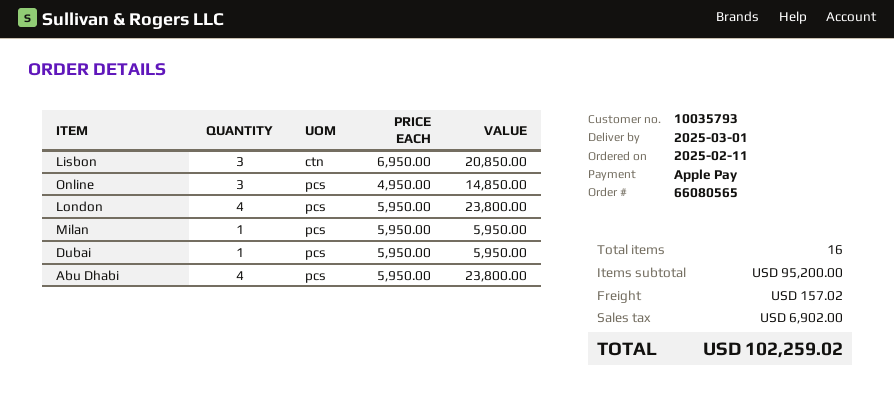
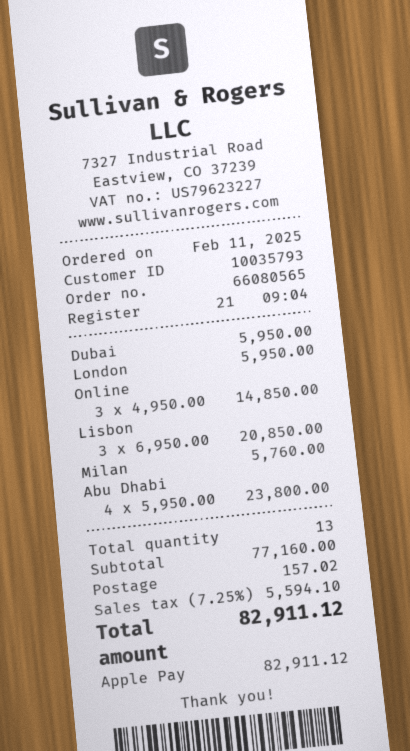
London: 4 x 5950.00 = 23800.00 -> 1 x 5950.00 = 5950.00
Milan: 1 x 5950.00 = 5950.00 -> 1 x 5760.00 = 5760.00
total quantity: 16 -> 13
subtotal: 95200.00 -> 77160.00
tax: 6902.00 -> 5594.10
total: 102259.02 -> 82911.12

